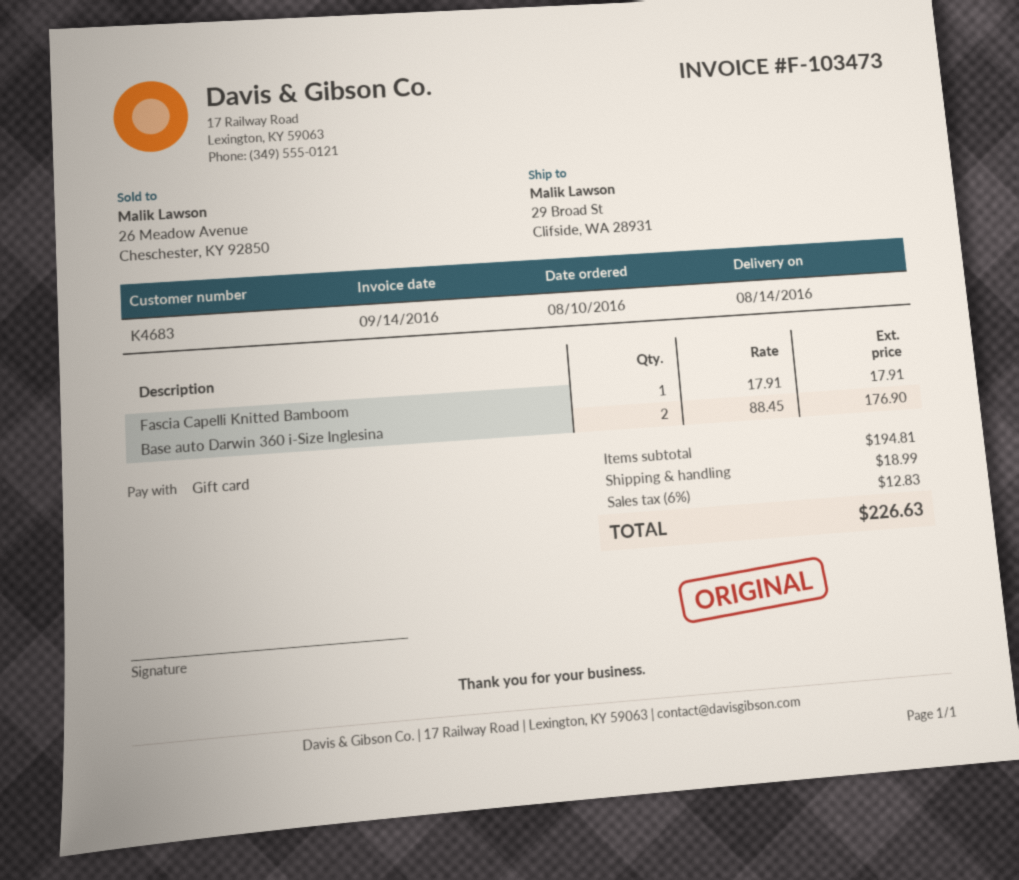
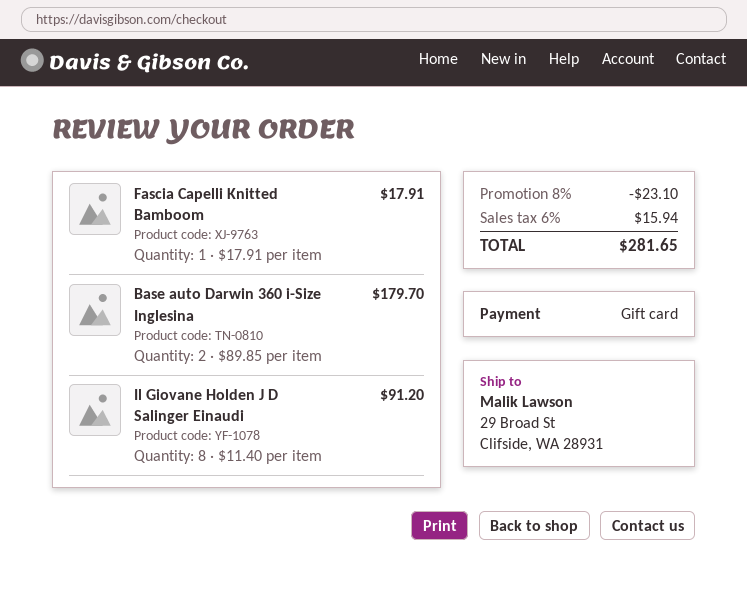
Base auto Darwin 360 i-Size Inglesina: 2 x 88.45 = 176.90 -> 2 x 89.85 = 179.70
Il Giovane Holden J D Salinger Einaudi: none -> 8 x 11.40 = 91.20
discount: none -> 8% = 23.10
shipping: 18.99 -> none
tax: 6% = 12.83 -> 6% = 15.94
total: 226.63 -> 281.65

